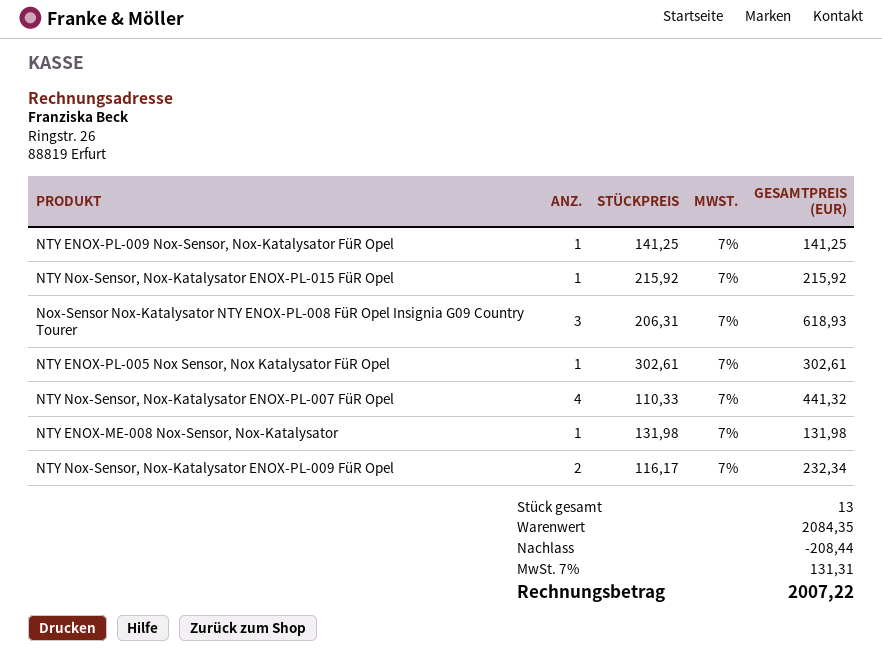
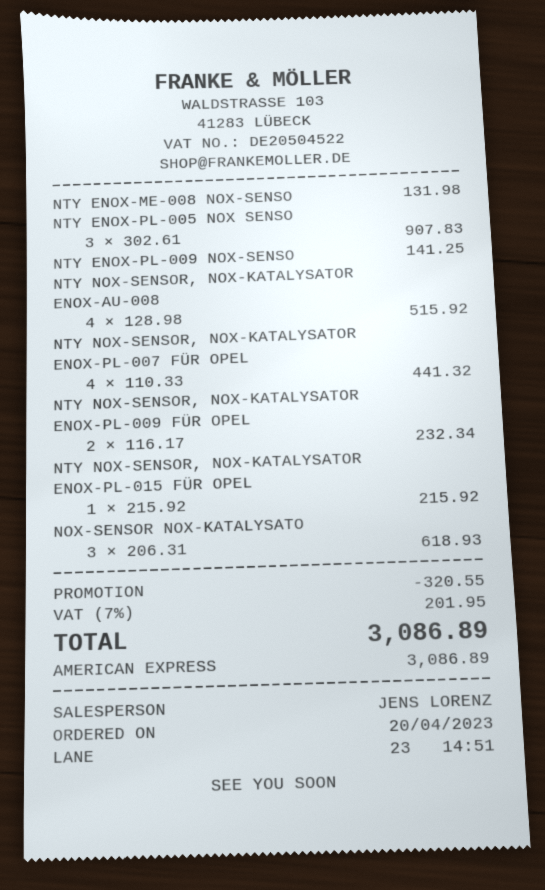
NTY ENOX-PL-005 Nox Sensor, Nox Katalysator FüR Opel: 1 x 302.61 = 302.61 -> 3 x 302.61 = 907.83
NTY NOX-SENSOR, NOX-KATALYSATOR ENOX-AU-008: none -> 4 x 128.98 = 515.92
discount: 208.44 -> 320.55
tax: 7% = 131.31 -> 7% = 201.95
total: 2007.22 -> 3086.89

